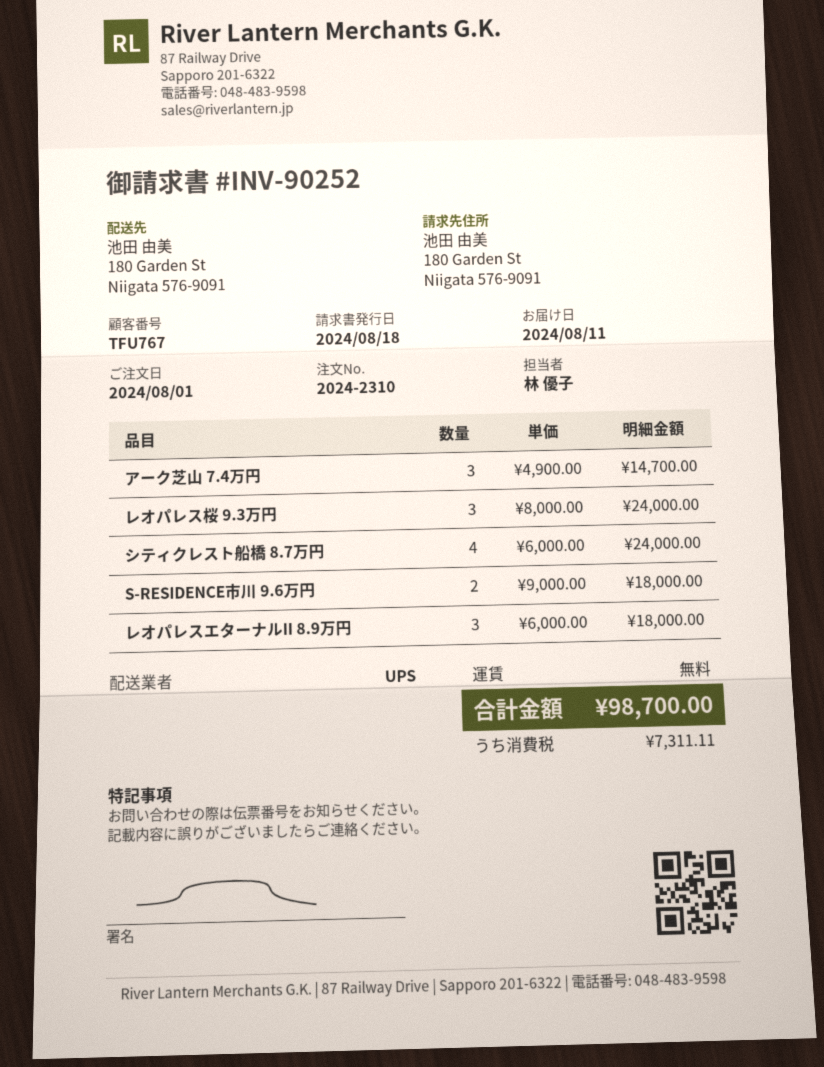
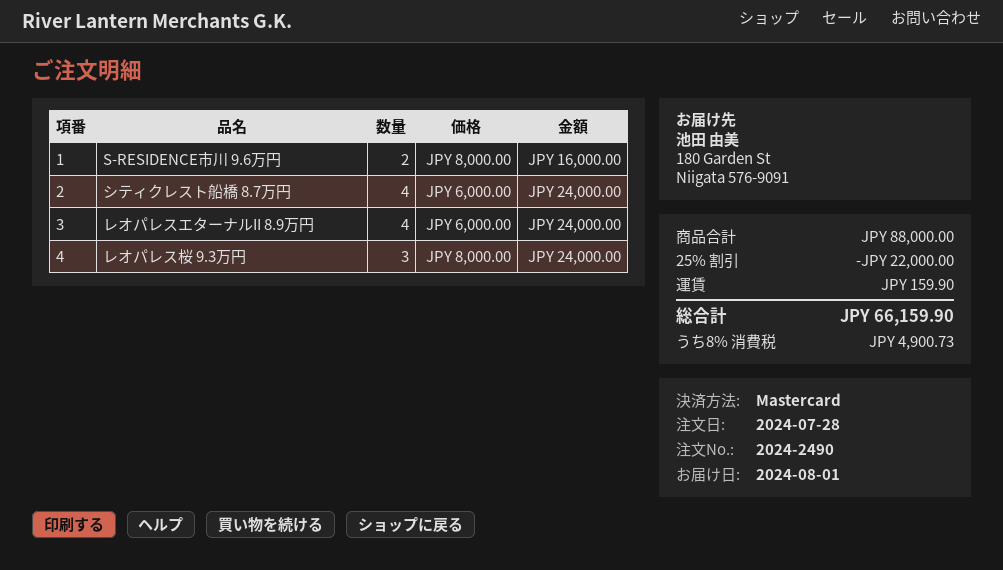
order number: 2024-2310 -> 2024-2490
order date: 2024-08-01 -> 2024-07-28
delivery date: 2024-08-11 -> 2024-08-01
アーク芝山 7.4万円: 3 x 4900.00 = 14700.00 -> none
S-RESIDENCE市川 9.6万円: 2 x 9000.00 = 18000.00 -> 2 x 8000.00 = 16000.00
レオパレスエターナルII 8.9万円: 3 x 6000.00 = 18000.00 -> 4 x 6000.00 = 24000.00
discount: none -> 25% = 22000.00
shipping: 0.00 -> 159.90
tax: 7311.11 -> 4900.73
total: 98700.00 -> 66159.90

